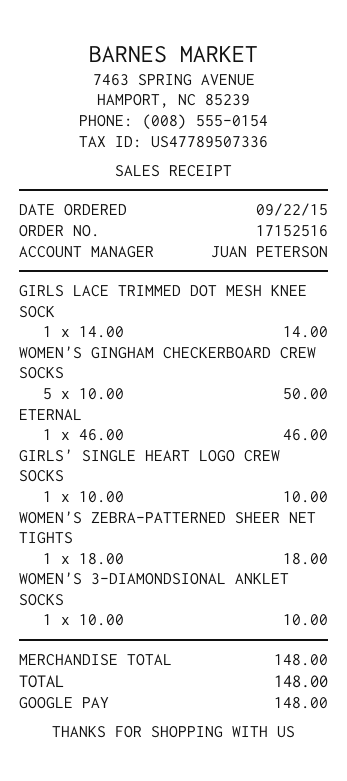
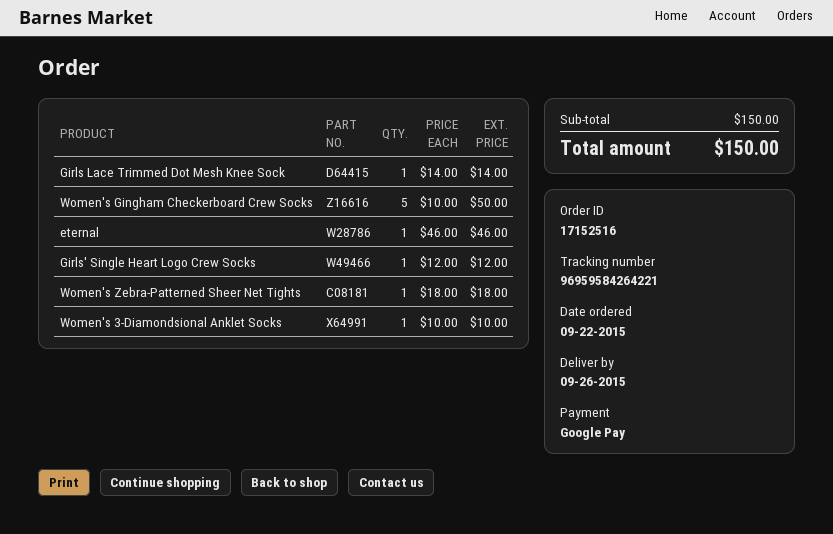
GIRLS' SINGLE HEART LOGO CREW SOCKS: 1 x 10.00 = 10.00 -> 1 x 12.00 = 12.00
subtotal: 148.00 -> 150.00
total: 148.00 -> 150.00

